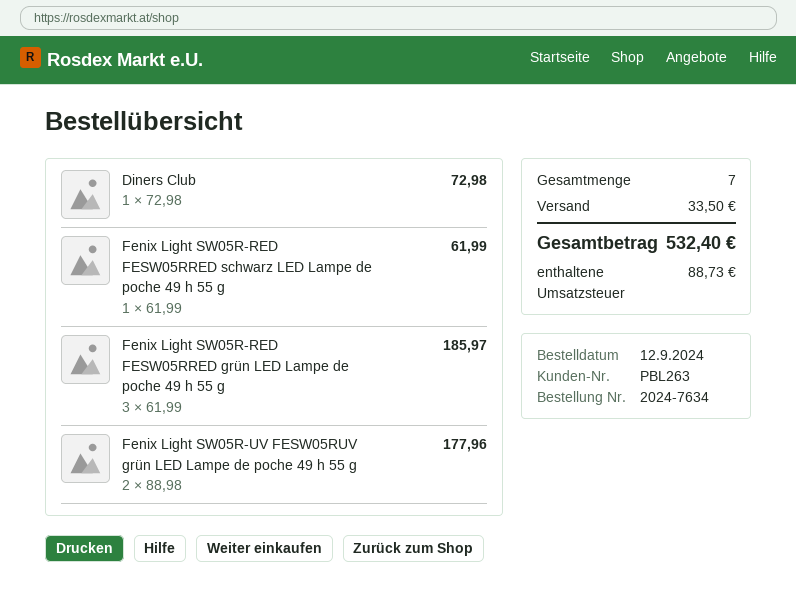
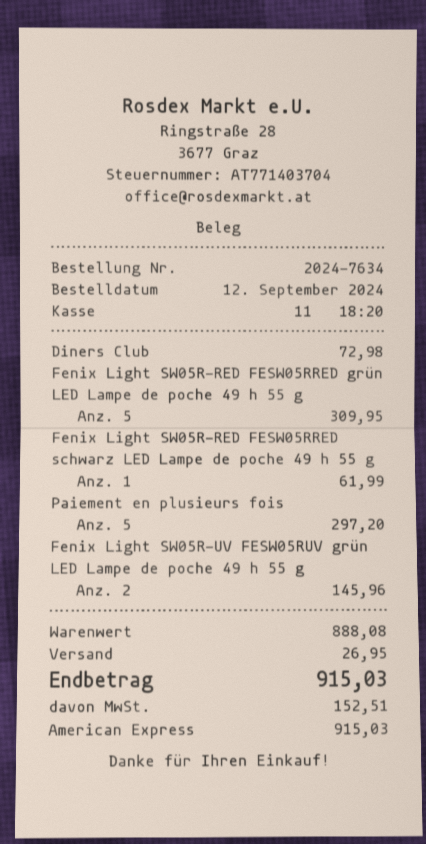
Fenix Light SW05R-RED FESW05RRED grün LED Lampe de poche 49 h 55 g: 3 for 185.97 -> 5 for 309.95
Fenix Light SW05R-UV FESW05RUV grün LED Lampe de poche 49 h 55 g: 2 for 177.96 -> 2 for 145.96
Paiement en plusieurs fois: none -> 5 for 297.20
shipping: 33.50 -> 26.95
tax: 88.73 -> 152.51
total: 532.40 -> 915.03

